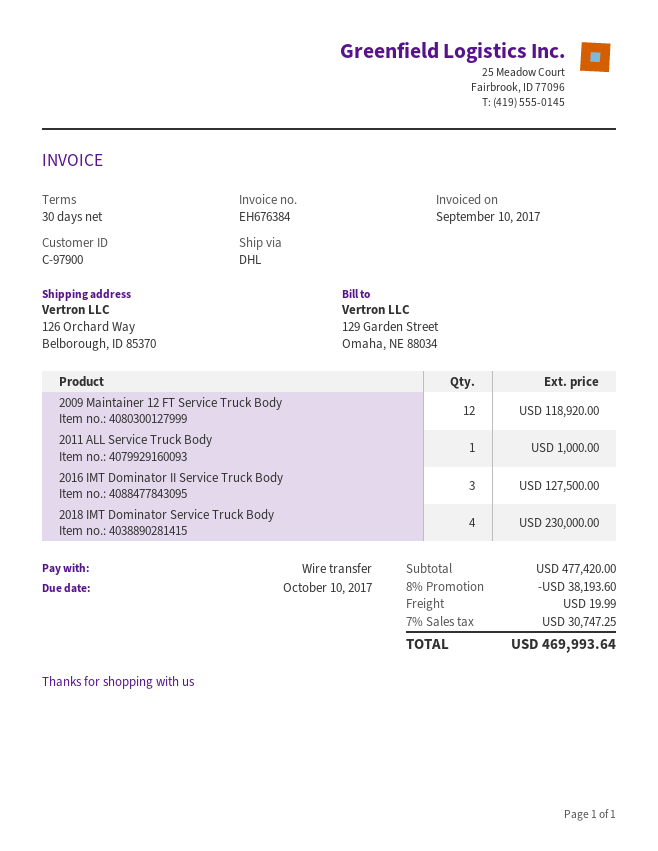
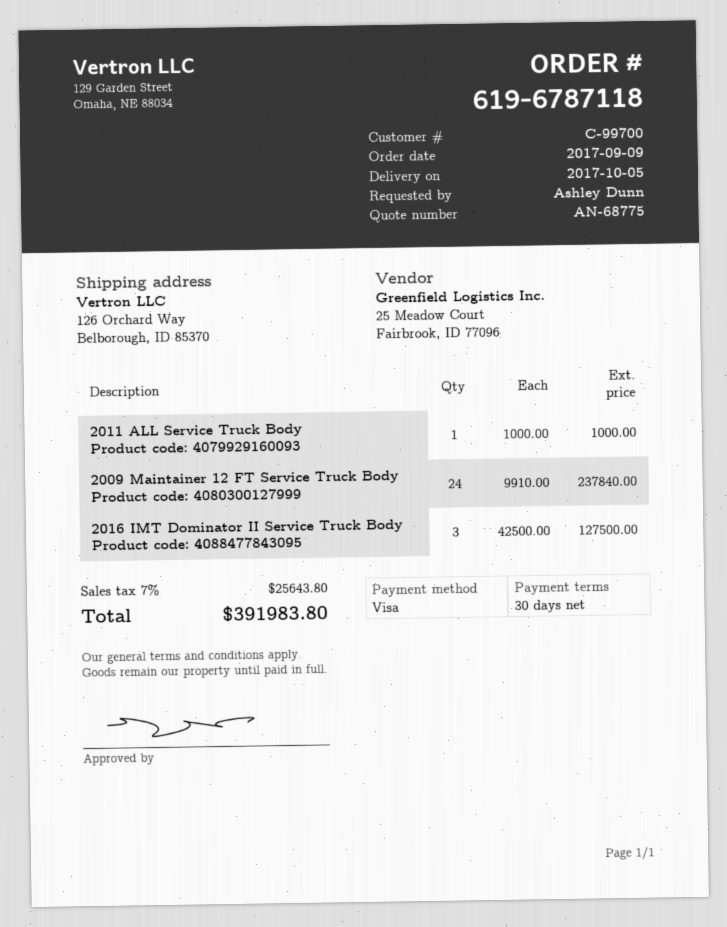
customer number: C-97900 -> C-99700
payment method: bank transfer -> Visa
2009 Maintainer 12 FT Service Truck Body: 12 for 118920.00 -> 24 for 237840.00
2018 IMT Dominator Service Truck Body: 4 for 230000.00 -> none
discount: 8% = 38193.60 -> none
shipping: 19.99 -> none
tax: 7% = 30747.25 -> 7% = 25643.80
total: 469993.64 -> 391983.80

